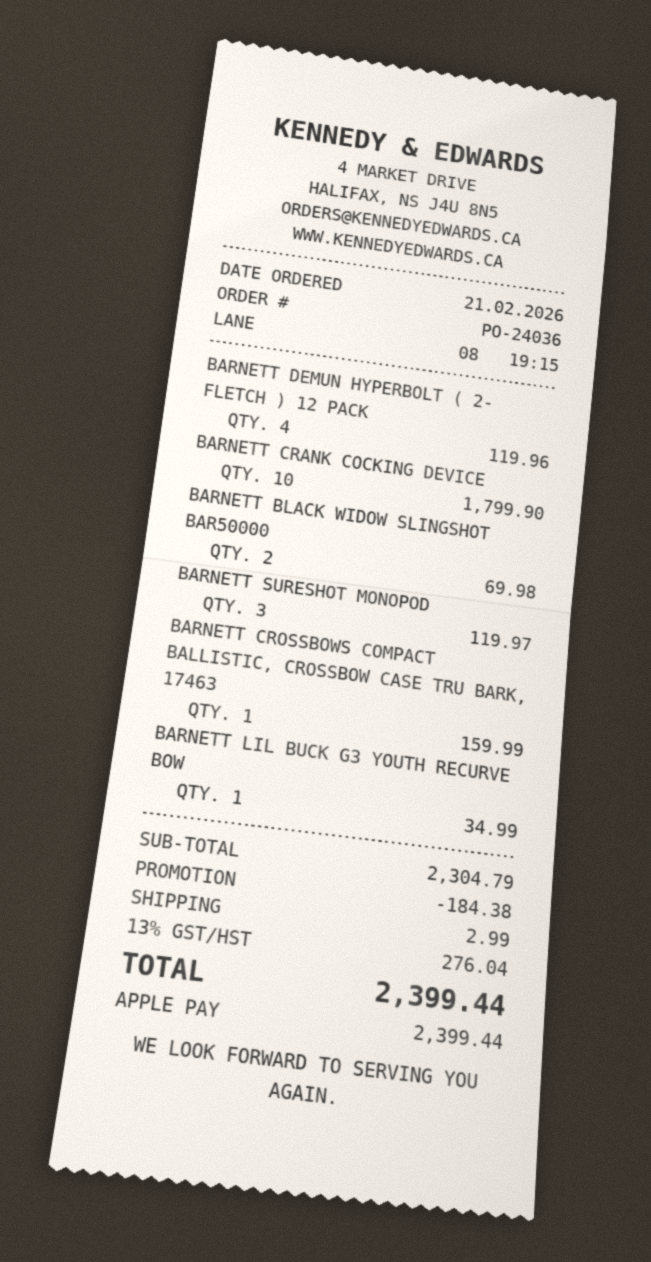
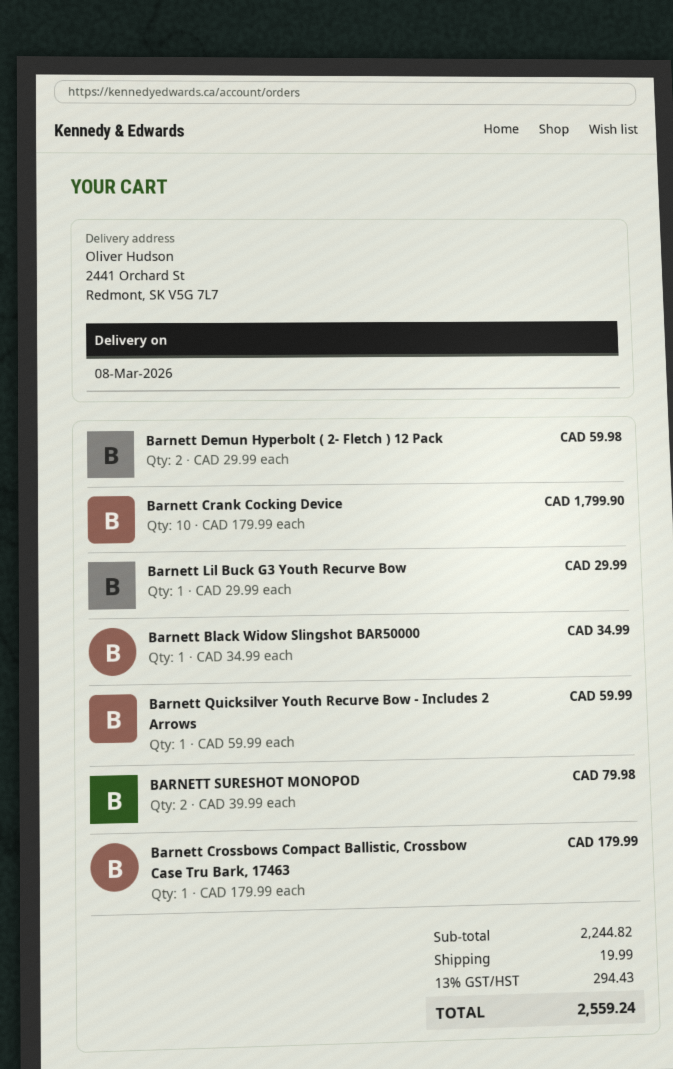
BARNETT DEMUN HYPERBOLT ( 2- FLETCH ) 12 PACK: 4 for 119.96 -> 2 for 59.98
BARNETT BLACK WIDOW SLINGSHOT BAR50000: 2 for 69.98 -> 1 for 34.99
BARNETT SURESHOT MONOPOD: 3 for 119.97 -> 2 for 79.98
BARNETT CROSSBOWS COMPACT BALLISTIC, CROSSBOW CASE TRU BARK, 17463: 1 for 159.99 -> 1 for 179.99
BARNETT LIL BUCK G3 YOUTH RECURVE BOW: 1 for 34.99 -> 1 for 29.99
Barnett Quicksilver Youth Recurve Bow - Includes 2 Arrows: none -> 1 for 59.99
subtotal: 2304.79 -> 2244.82
discount: 184.38 -> none
shipping: 2.99 -> 19.99
tax: 13% = 276.04 -> 13% = 294.43
total: 2399.44 -> 2559.24

